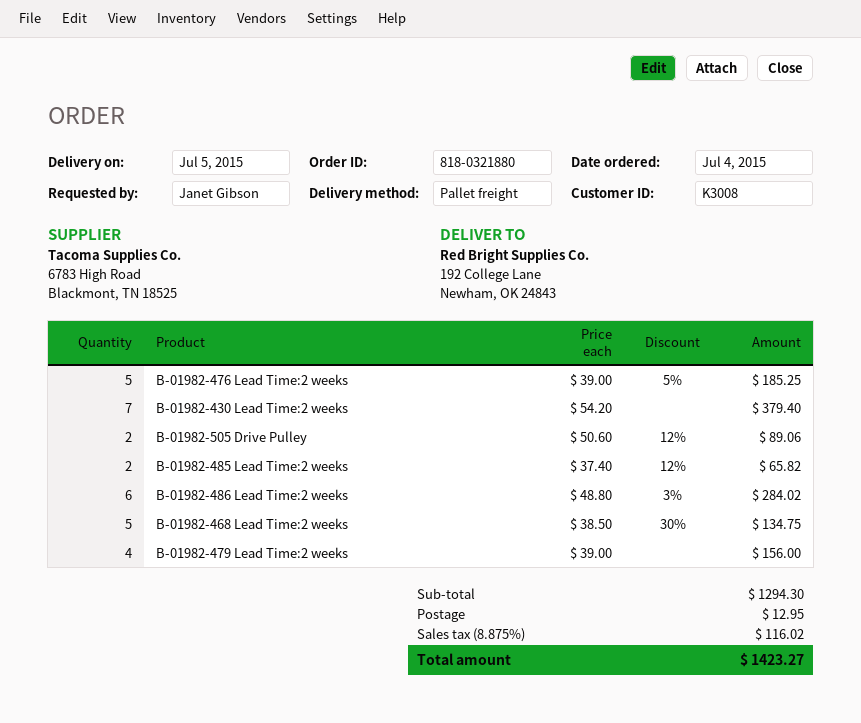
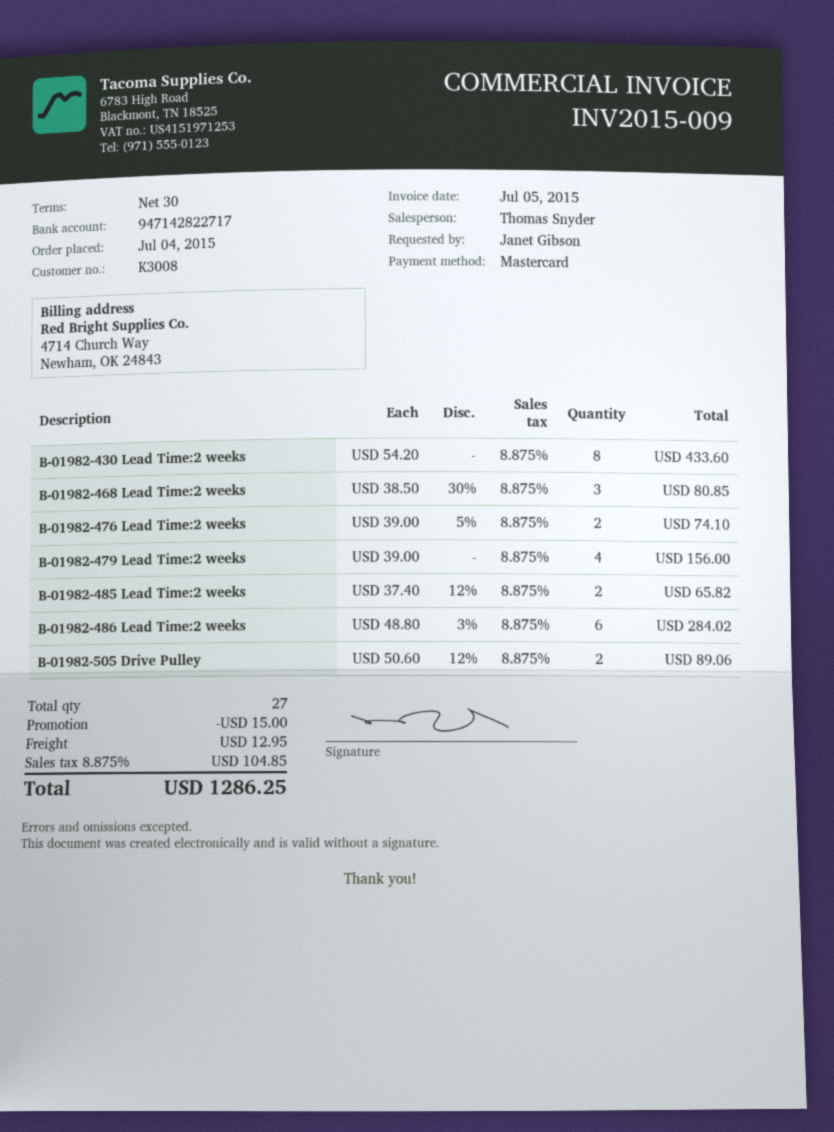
B-01982-476 Lead Time:2 weeks: 5 x 39.00 - 5% = 185.25 -> 2 x 39.00 - 5% = 74.10
B-01982-430 Lead Time:2 weeks: 7 x 54.20 = 379.40 -> 8 x 54.20 = 433.60
B-01982-468 Lead Time:2 weeks: 5 x 38.50 - 30% = 134.75 -> 3 x 38.50 - 30% = 80.85
discount: none -> 15.00
tax: 8.875% = 116.02 -> 8.875% = 104.85
total: 1423.27 -> 1286.25

